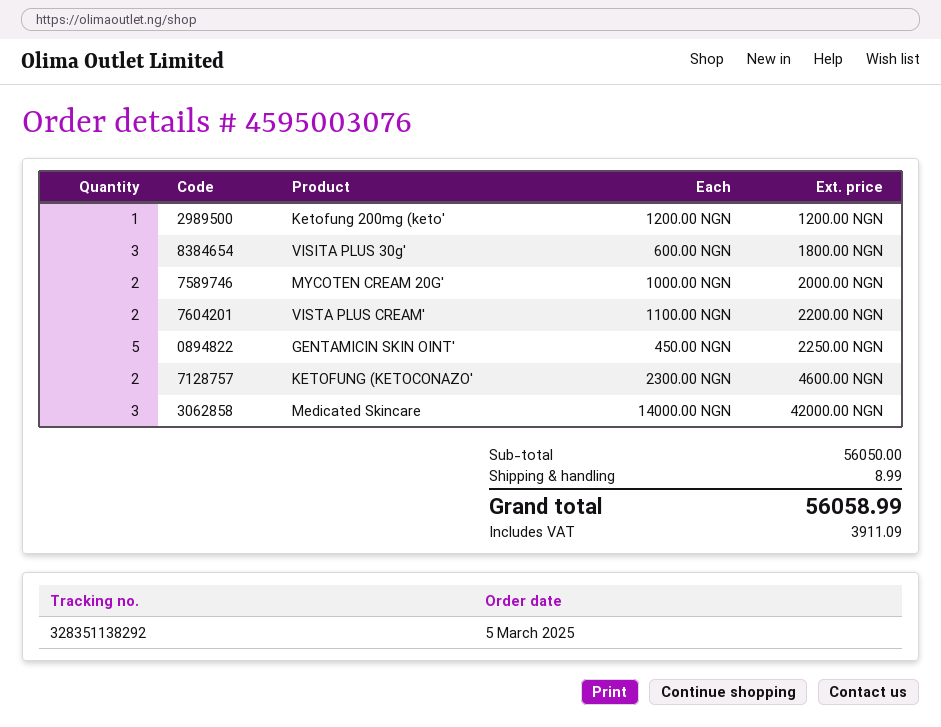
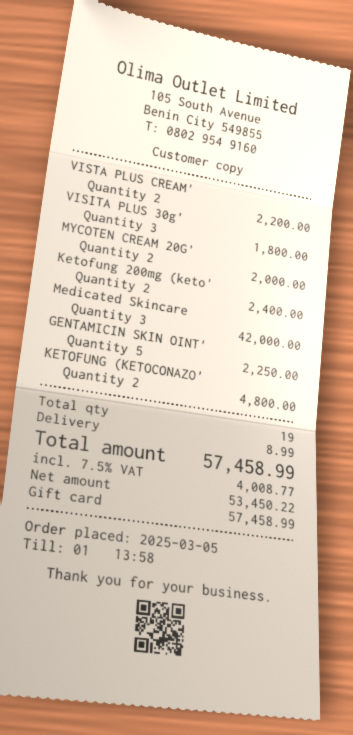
Ketofung 200mg (keto': 1 for 1200.00 -> 2 for 2400.00
KETOFUNG (KETOCONAZO': 2 for 4600.00 -> 2 for 4800.00
tax: 3911.09 -> 4008.77
total: 56058.99 -> 57458.99

